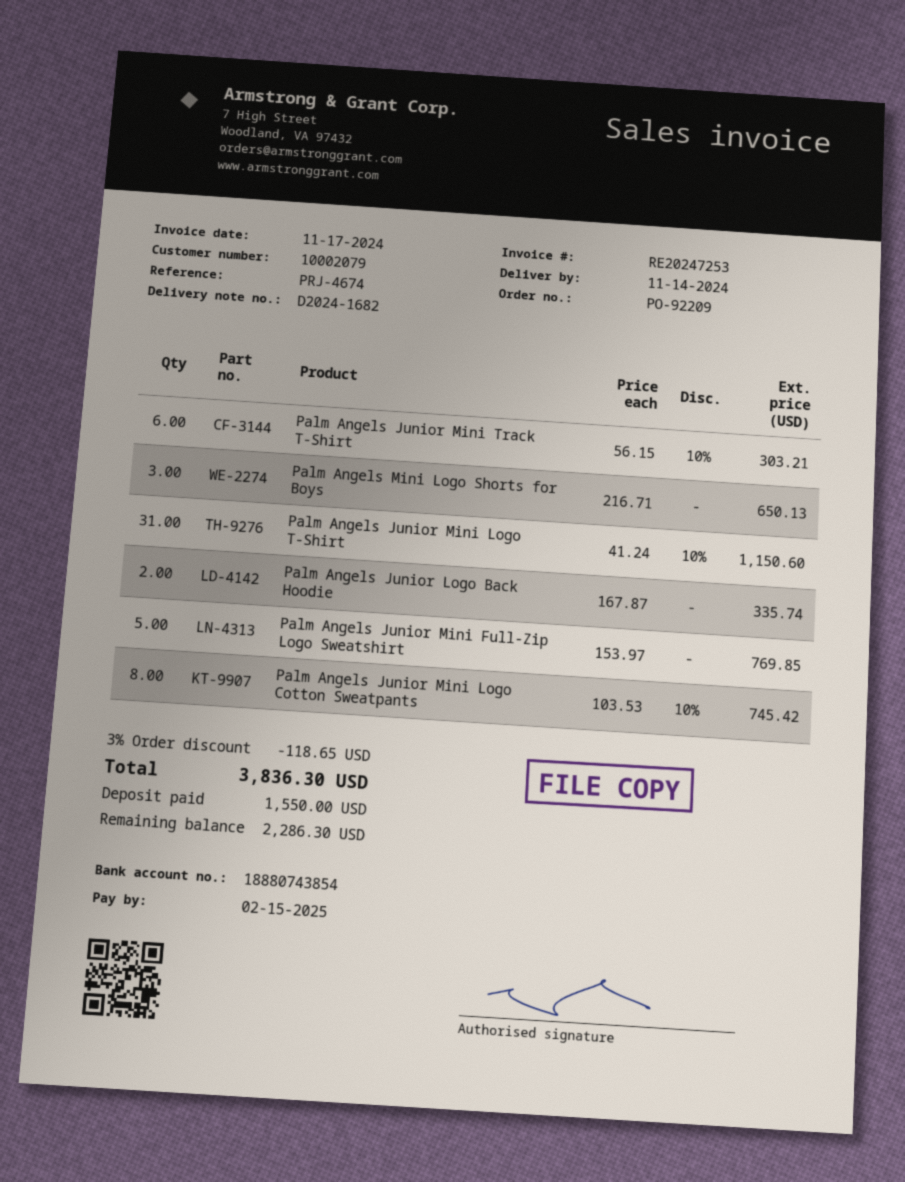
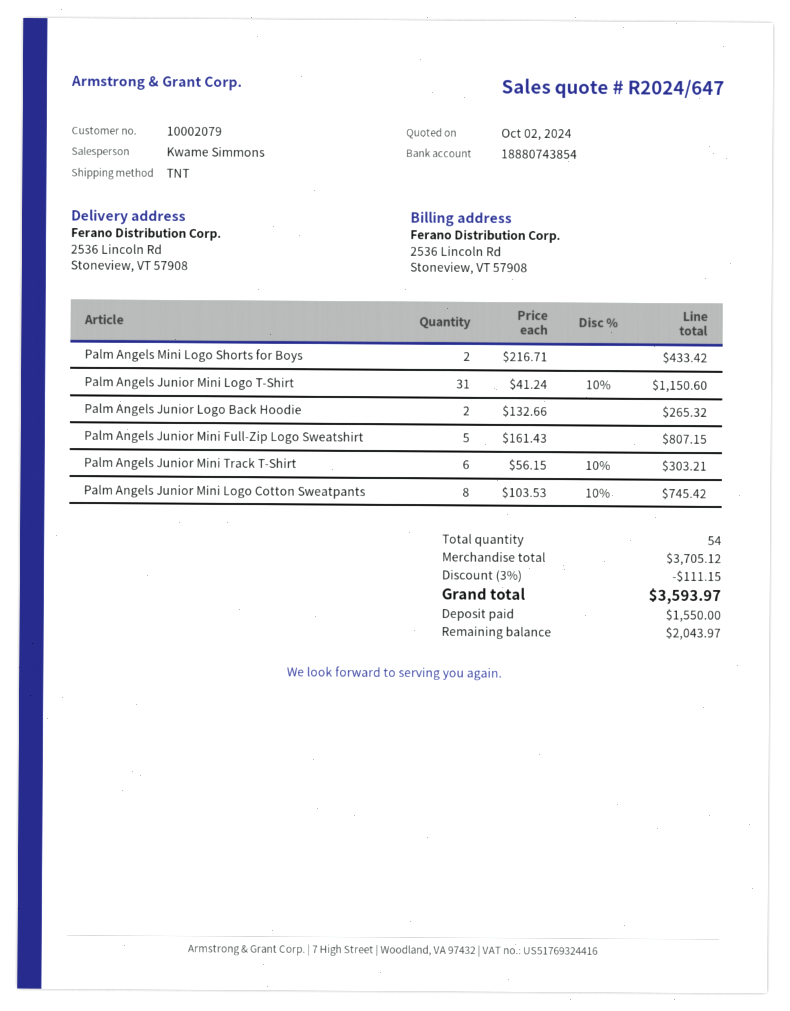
Palm Angels Mini Logo Shorts for Boys: 3 x 216.71 = 650.13 -> 2 x 216.71 = 433.42
Palm Angels Junior Logo Back Hoodie: 2 x 167.87 = 335.74 -> 2 x 132.66 = 265.32
Palm Angels Junior Mini Full-Zip Logo Sweatshirt: 5 x 153.97 = 769.85 -> 5 x 161.43 = 807.15
discount: 3% = 118.65 -> 3% = 111.15
total: 3836.30 -> 3593.97
balance: 2286.30 -> 2043.97

